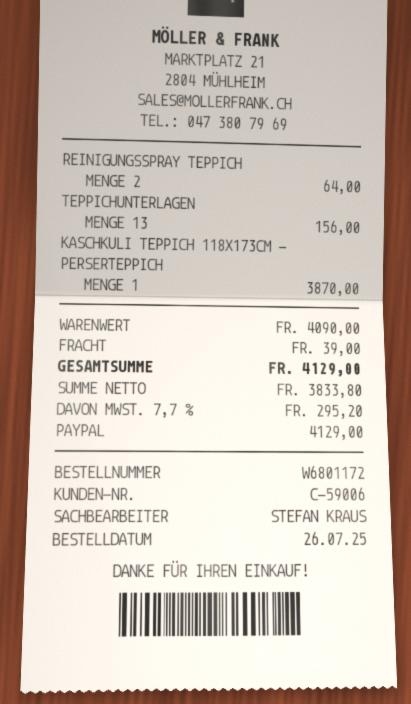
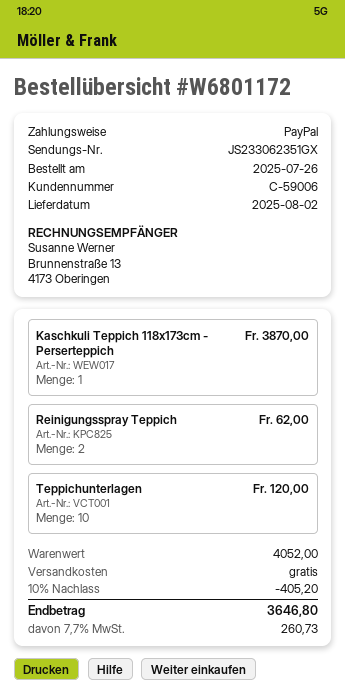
REINIGUNGSSPRAY TEPPICH: 2 for 64.00 -> 2 for 62.00
TEPPICHUNTERLAGEN: 13 for 156.00 -> 10 for 120.00
subtotal: 4090.00 -> 4052.00
discount: none -> 10% = 405.20
shipping: 39.00 -> 0.00
tax: 7.7% = 295.20 -> 7.7% = 260.73
total: 4129.00 -> 3646.80

